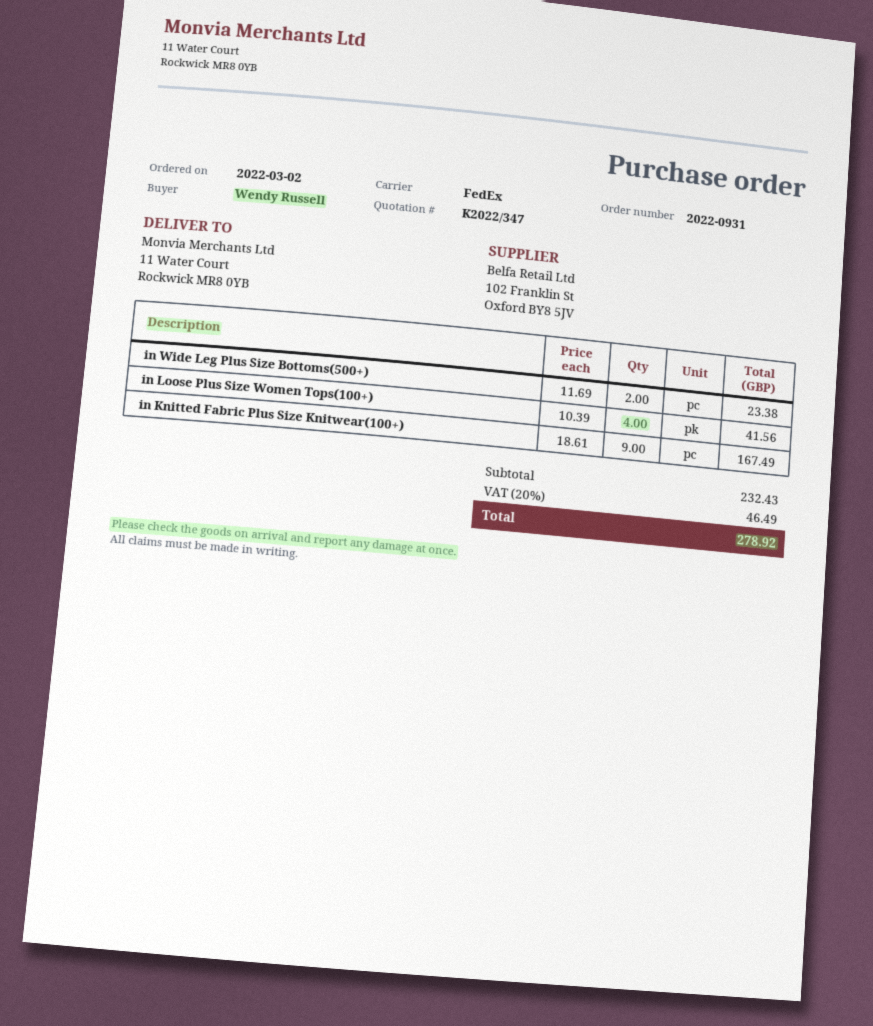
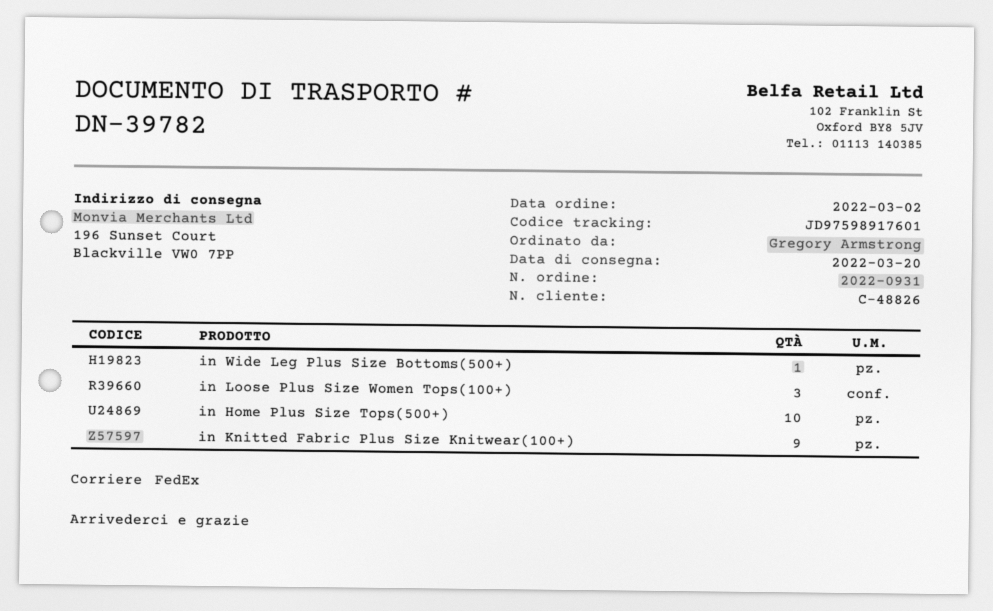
ordered by: Wendy Russell -> Gregory Armstrong
ship to: 11 Water Court, Rockwick MR8 0YB -> 196 Sunset Court, Blackville VW0 7PP
in Wide Leg Plus Size Bottoms(500+): 2 -> 1
in Loose Plus Size Women Tops(100+): 4 -> 3
in Home Plus Size Tops(500+): none -> 10

